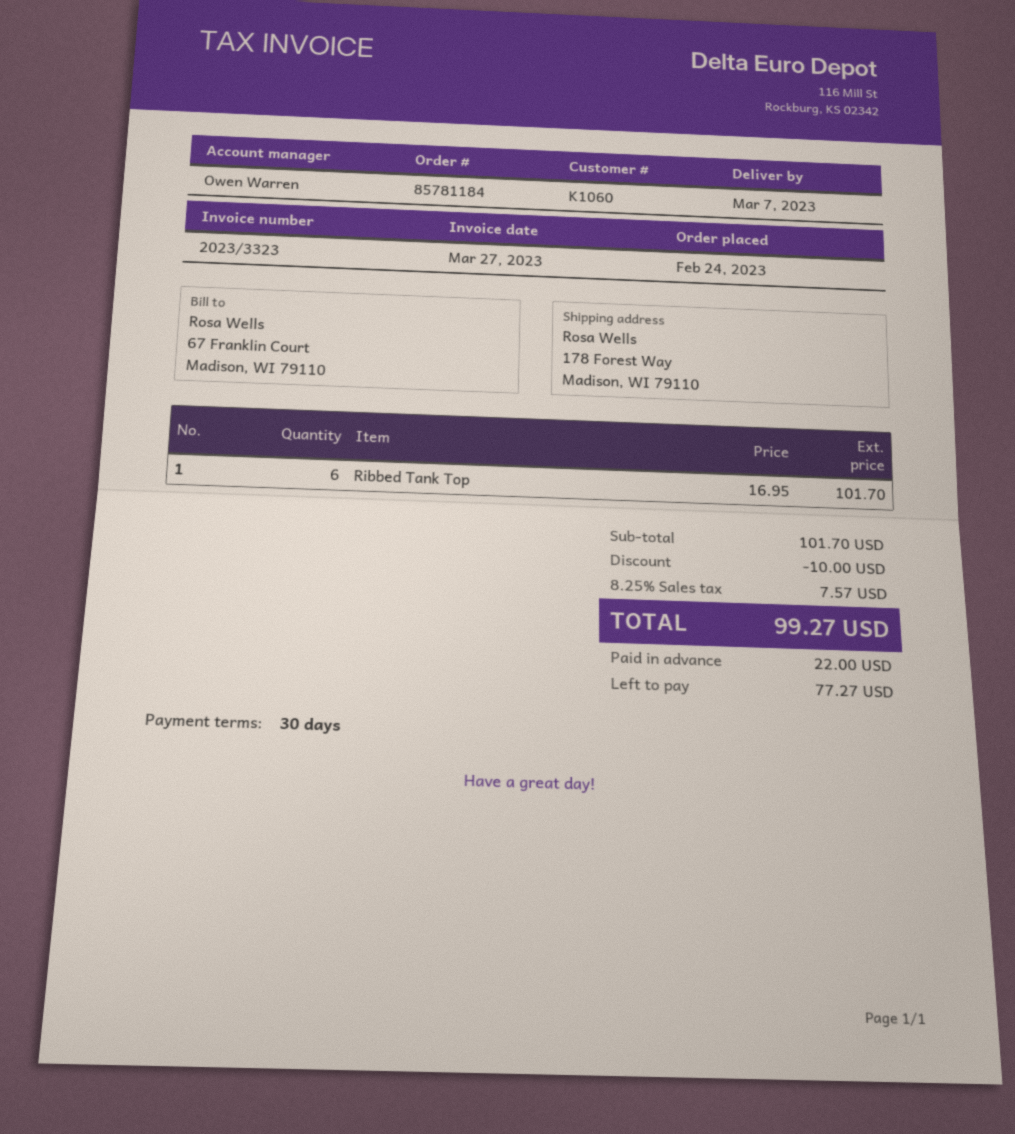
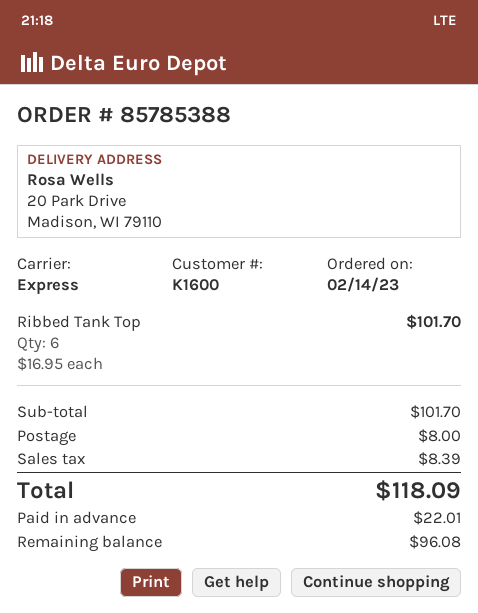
order number: 85781184 -> 85785388
order date: 2023-02-24 -> 2023-02-14
customer number: K1060 -> K1600
ship to: 178 Forest Way, Madison, WI 79110 -> 20 Park Drive, Madison, WI 79110
discount: 10.00 -> none
shipping: none -> 8.00
tax: 7.57 -> 8.39
total: 99.27 -> 118.09
deposit: 22.00 -> 22.01
balance: 77.27 -> 96.08

